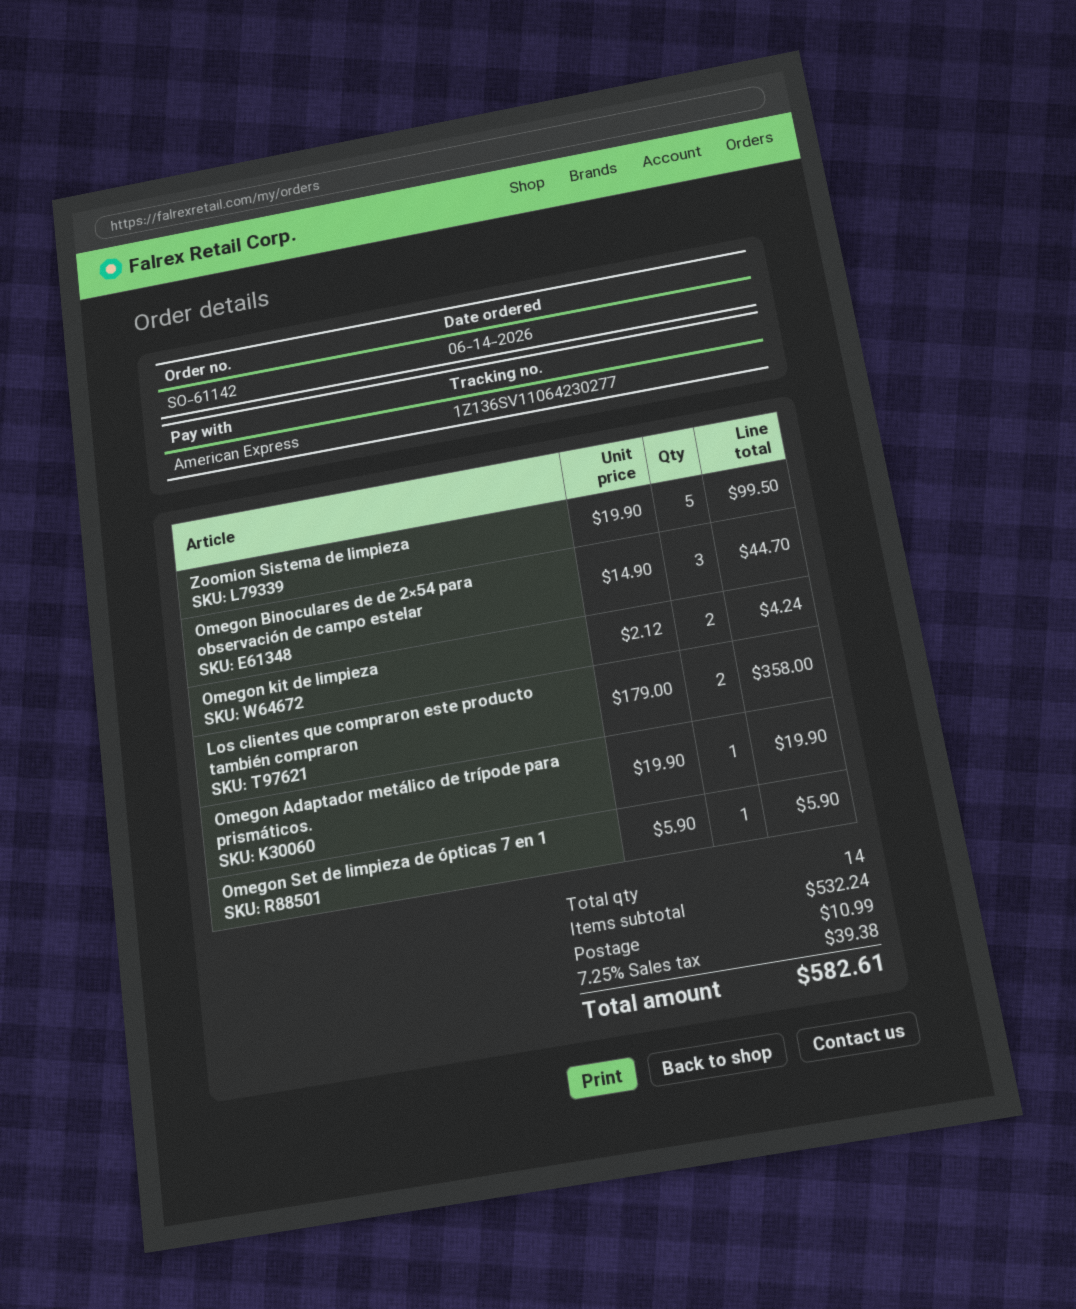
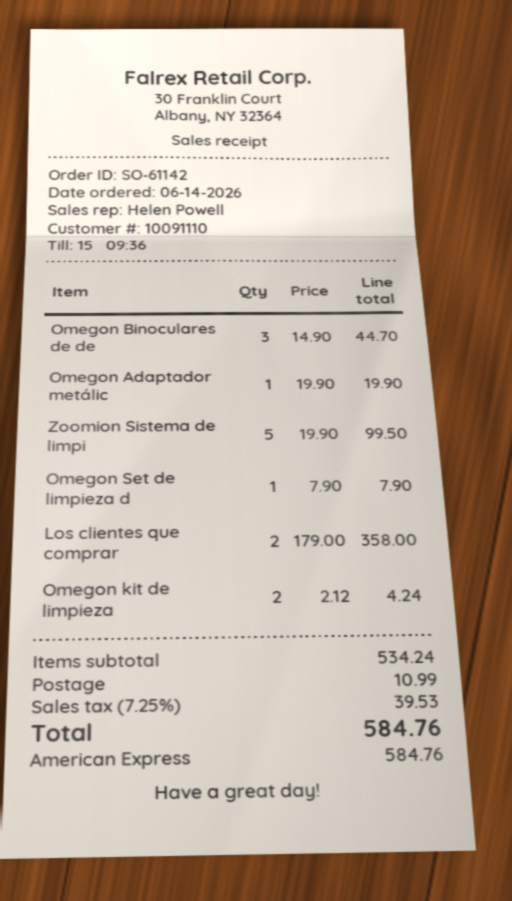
Omegon Set de limpieza de ópticas 7 en 1: 1 x 5.90 = 5.90 -> 1 x 7.90 = 7.90
subtotal: 532.24 -> 534.24
tax: 7.25% = 39.38 -> 7.25% = 39.53
total: 582.61 -> 584.76

